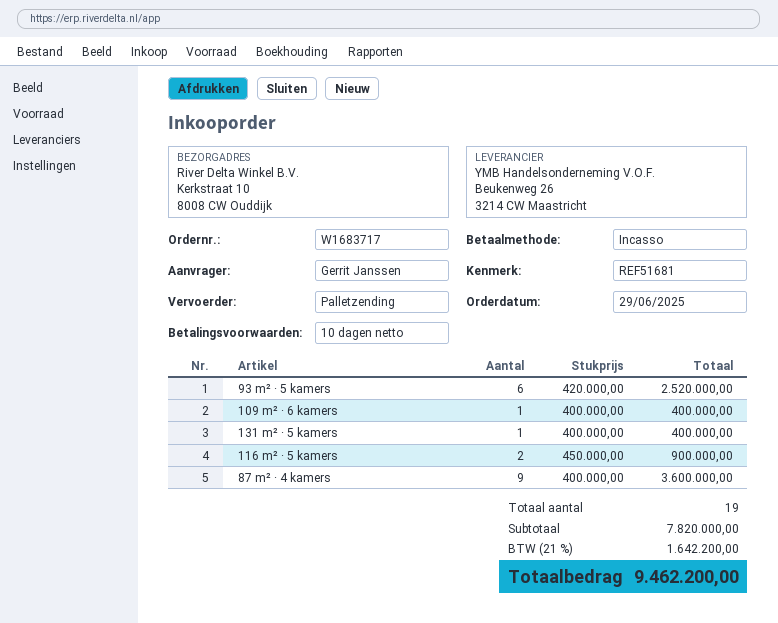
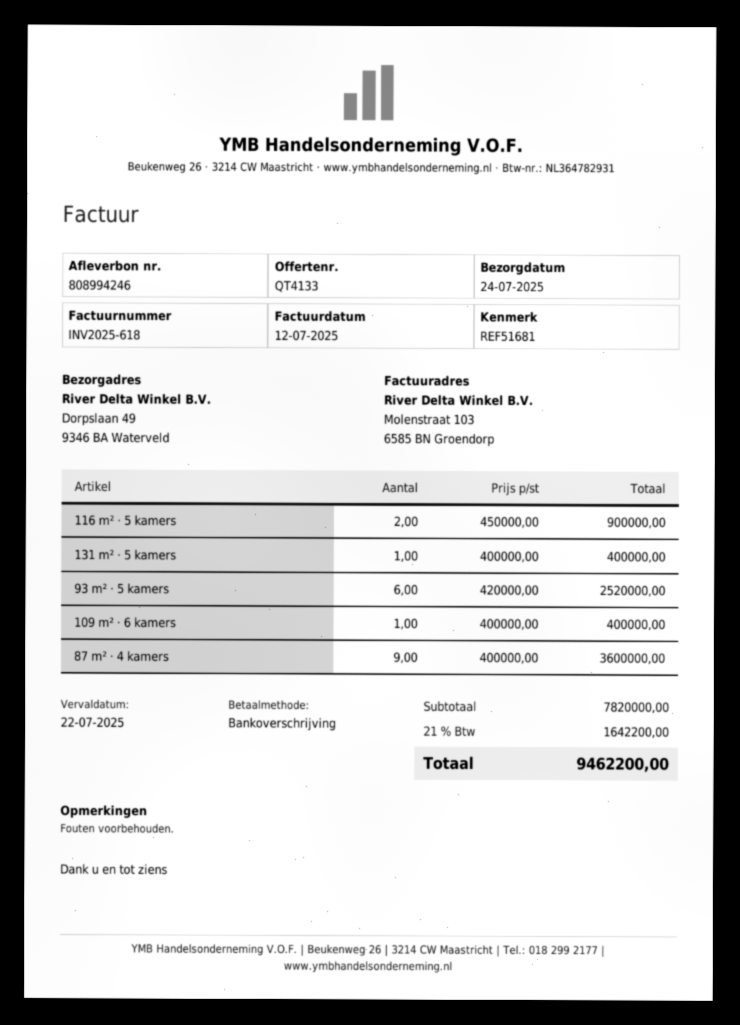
payment method: direct debit -> bank transfer
ship to: Kerkstraat 10, 8008 CW Ouddijk -> Dorpslaan 49, 9346 BA Waterveld

